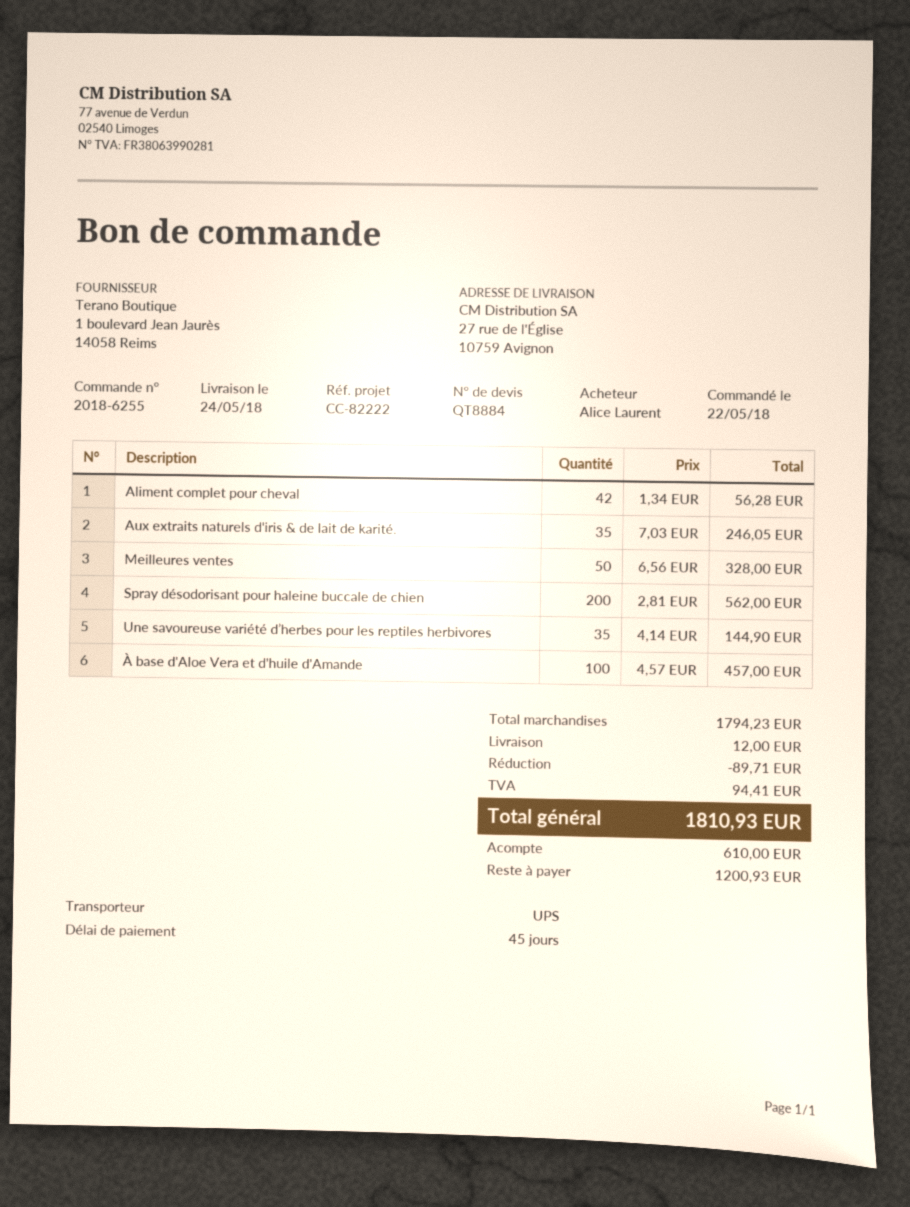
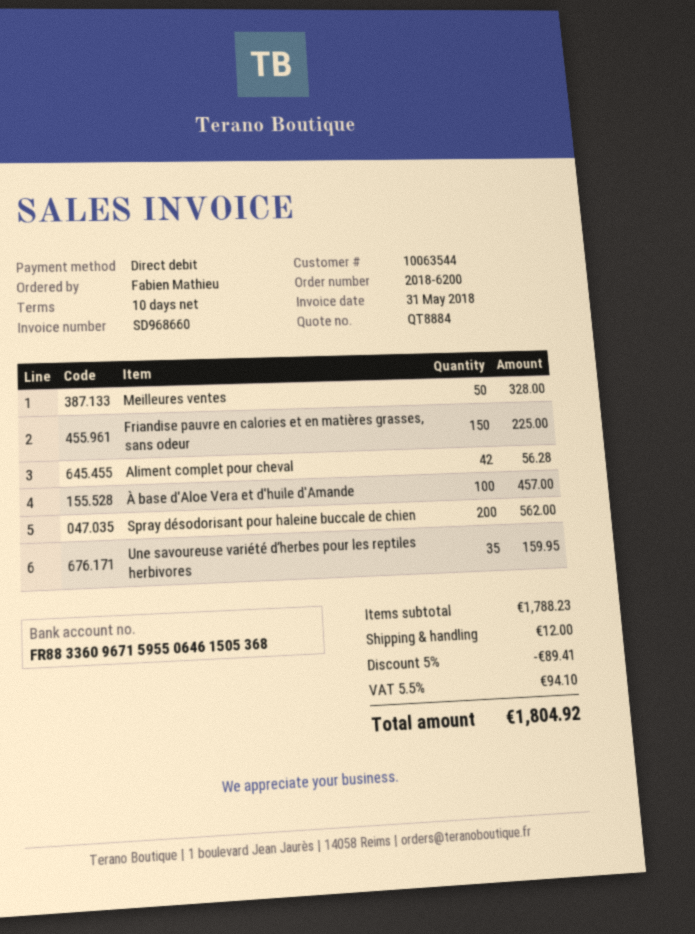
order number: 2018-6255 -> 2018-6200
payment terms: 45 days -> 10 days
ordered by: Alice Laurent -> Fabien Mathieu
Aux extraits naturels d'iris & de lait de karité.: 35 for 246.05 -> none
Une savoureuse variété d’herbes pour les reptiles herbivores: 35 for 144.90 -> 35 for 159.95
Friandise pauvre en calories et en matières grasses, sans odeur: none -> 150 for 225.00
subtotal: 1794.23 -> 1788.23
discount: 89.71 -> 89.41
tax: 94.41 -> 94.10
total: 1810.93 -> 1804.92

